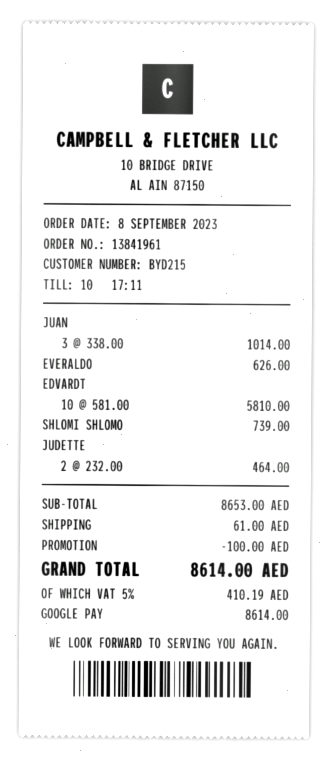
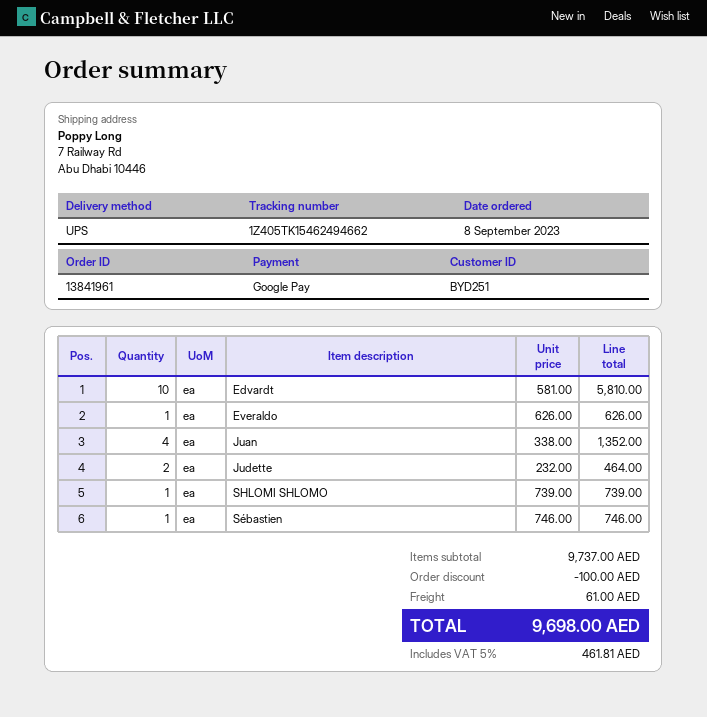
customer number: BYD215 -> BYD251
JUAN: 3 x 338.00 = 1014.00 -> 4 x 338.00 = 1352.00
Sébastien: none -> 1 x 746.00 = 746.00
subtotal: 8653.00 -> 9737.00
tax: 5% = 410.19 -> 5% = 461.81
total: 8614.00 -> 9698.00

